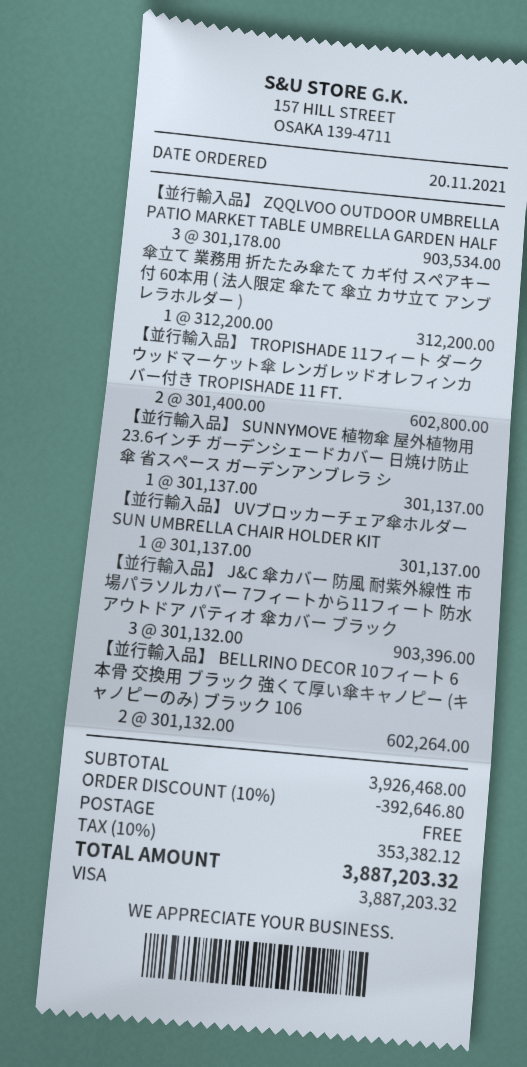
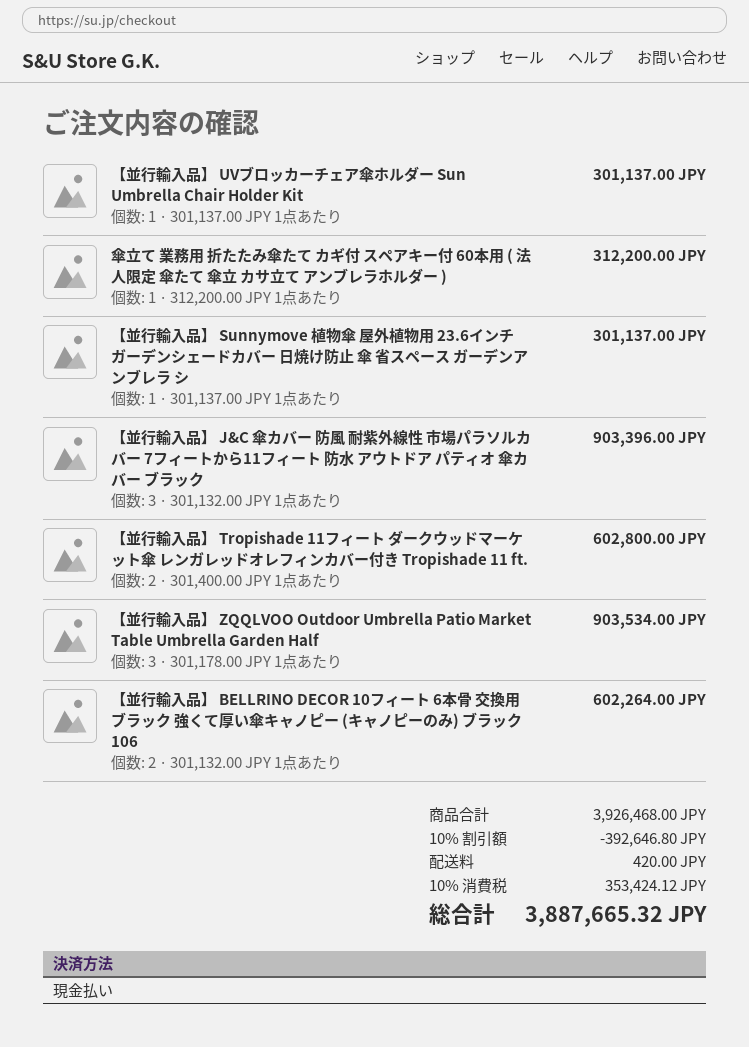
payment method: Visa -> cash
shipping: 0.00 -> 420.00
tax: 10% = 353382.12 -> 10% = 353424.12
total: 3887203.32 -> 3887665.32

